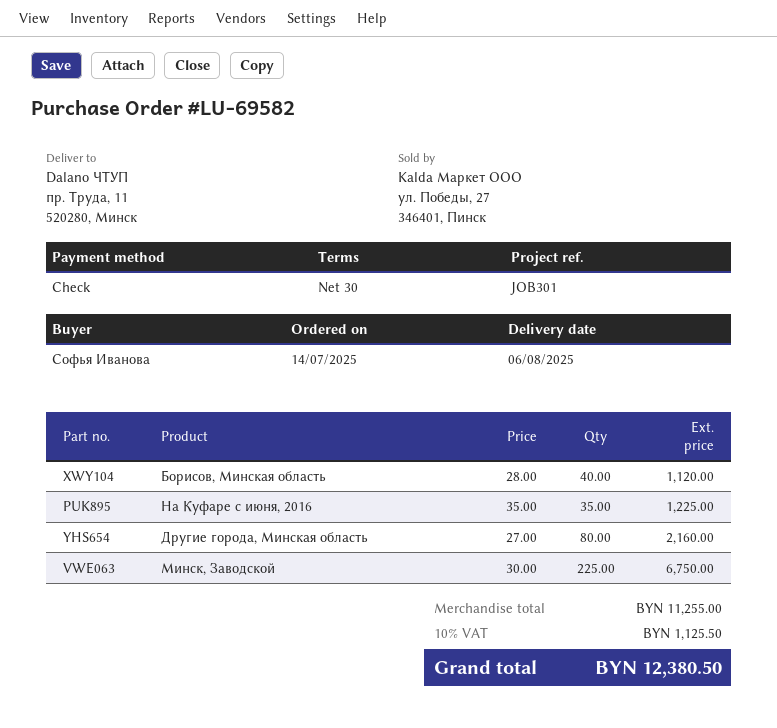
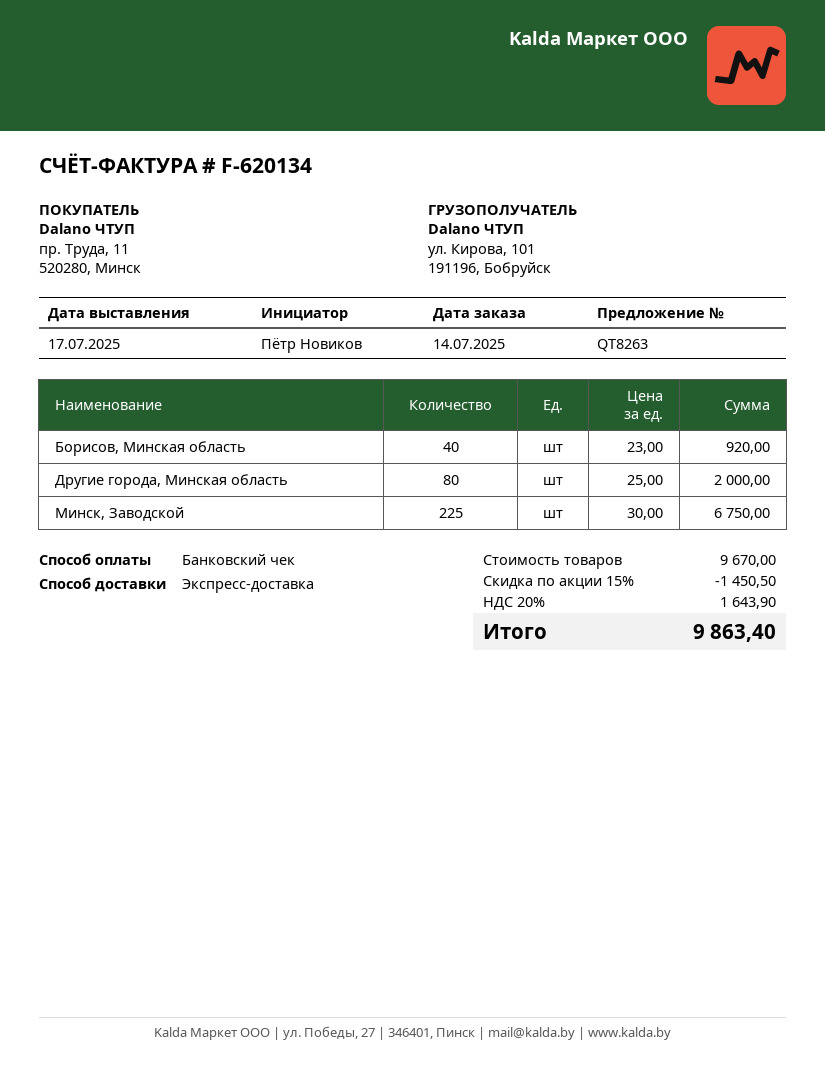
ordered by: Софья Иванова -> Пётр Новиков
ship to: пр. Труда, 11, 520280, Минск -> ул. Кирова, 101, 191196, Бобруйск
Борисов, Минская область: 40 x 28.00 = 1120.00 -> 40 x 23.00 = 920.00
На Куфаре с июня, 2016: 35 x 35.00 = 1225.00 -> none
Другие города, Минская область: 80 x 27.00 = 2160.00 -> 80 x 25.00 = 2000.00
subtotal: 11255.00 -> 9670.00
discount: none -> 15% = 1450.50
tax: 10% = 1125.50 -> 20% = 1643.90
total: 12380.50 -> 9863.40

